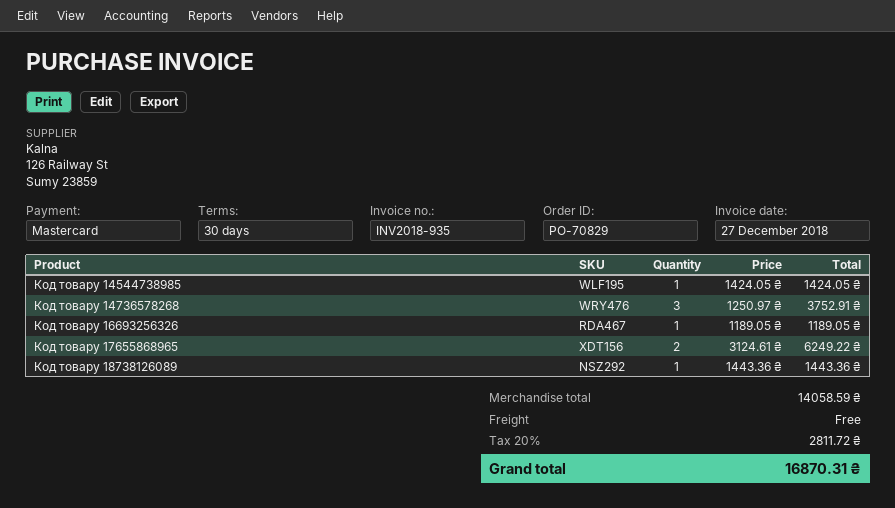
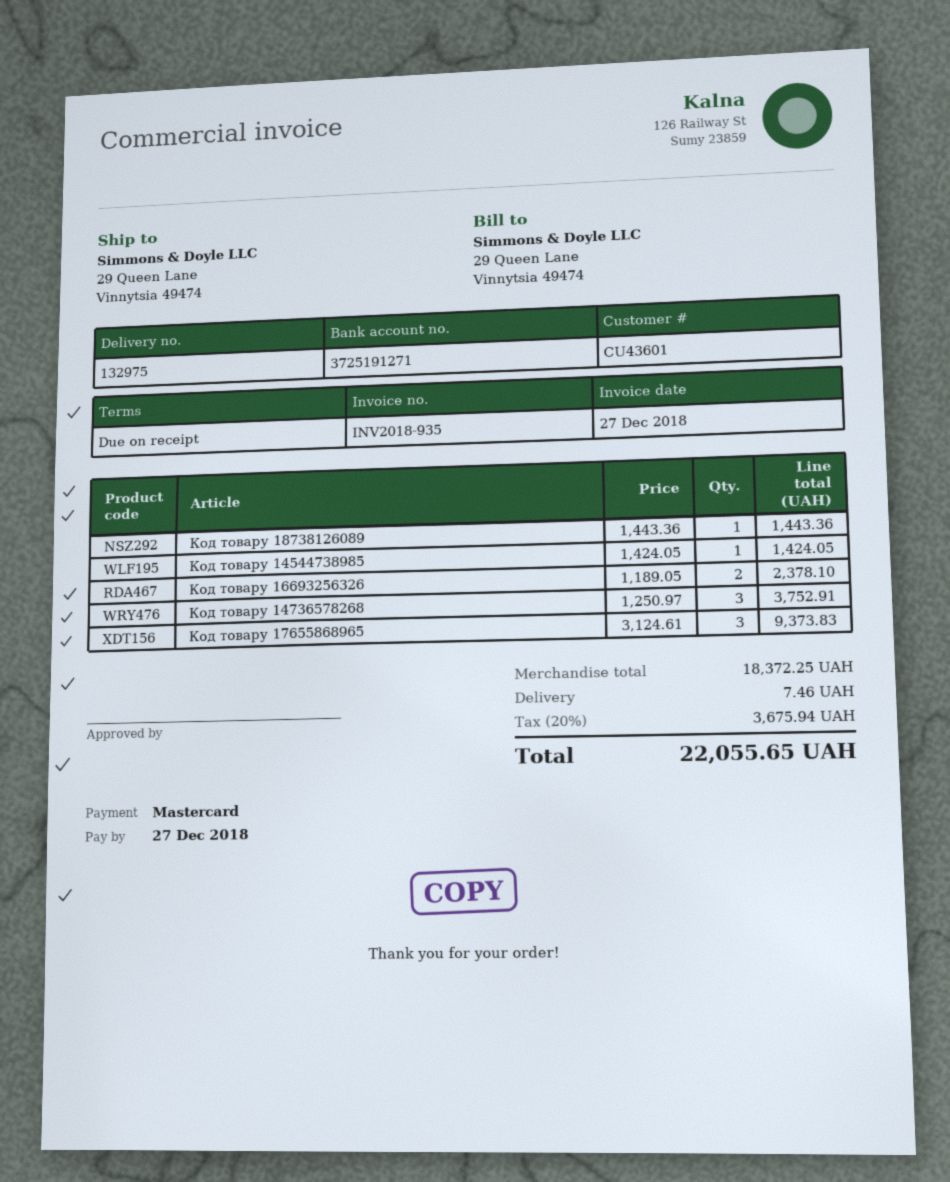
payment terms: 30 days -> on receipt
Код товару 16693256326: 1 x 1189.05 = 1189.05 -> 2 x 1189.05 = 2378.10
Код товару 17655868965: 2 x 3124.61 = 6249.22 -> 3 x 3124.61 = 9373.83
subtotal: 14058.59 -> 18372.25
shipping: 0.00 -> 7.46
tax: 20% = 2811.72 -> 20% = 3675.94
total: 16870.31 -> 22055.65

